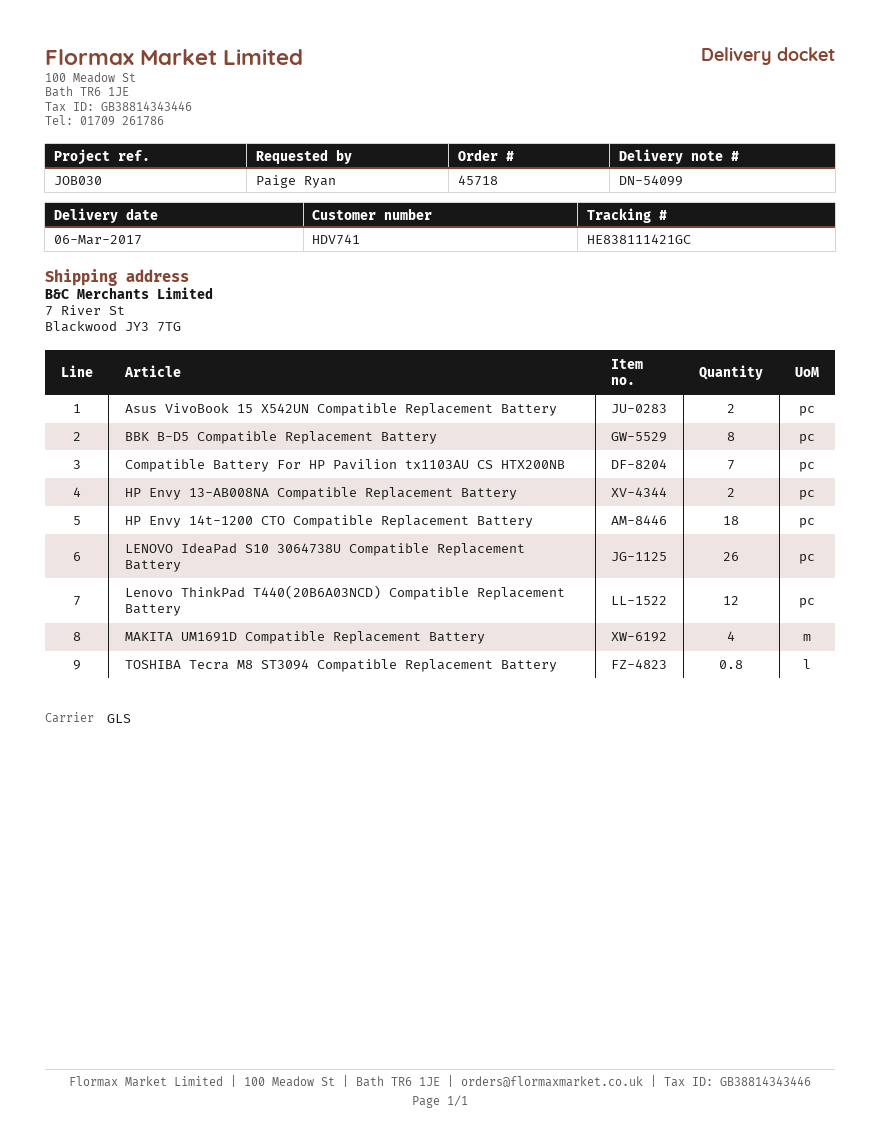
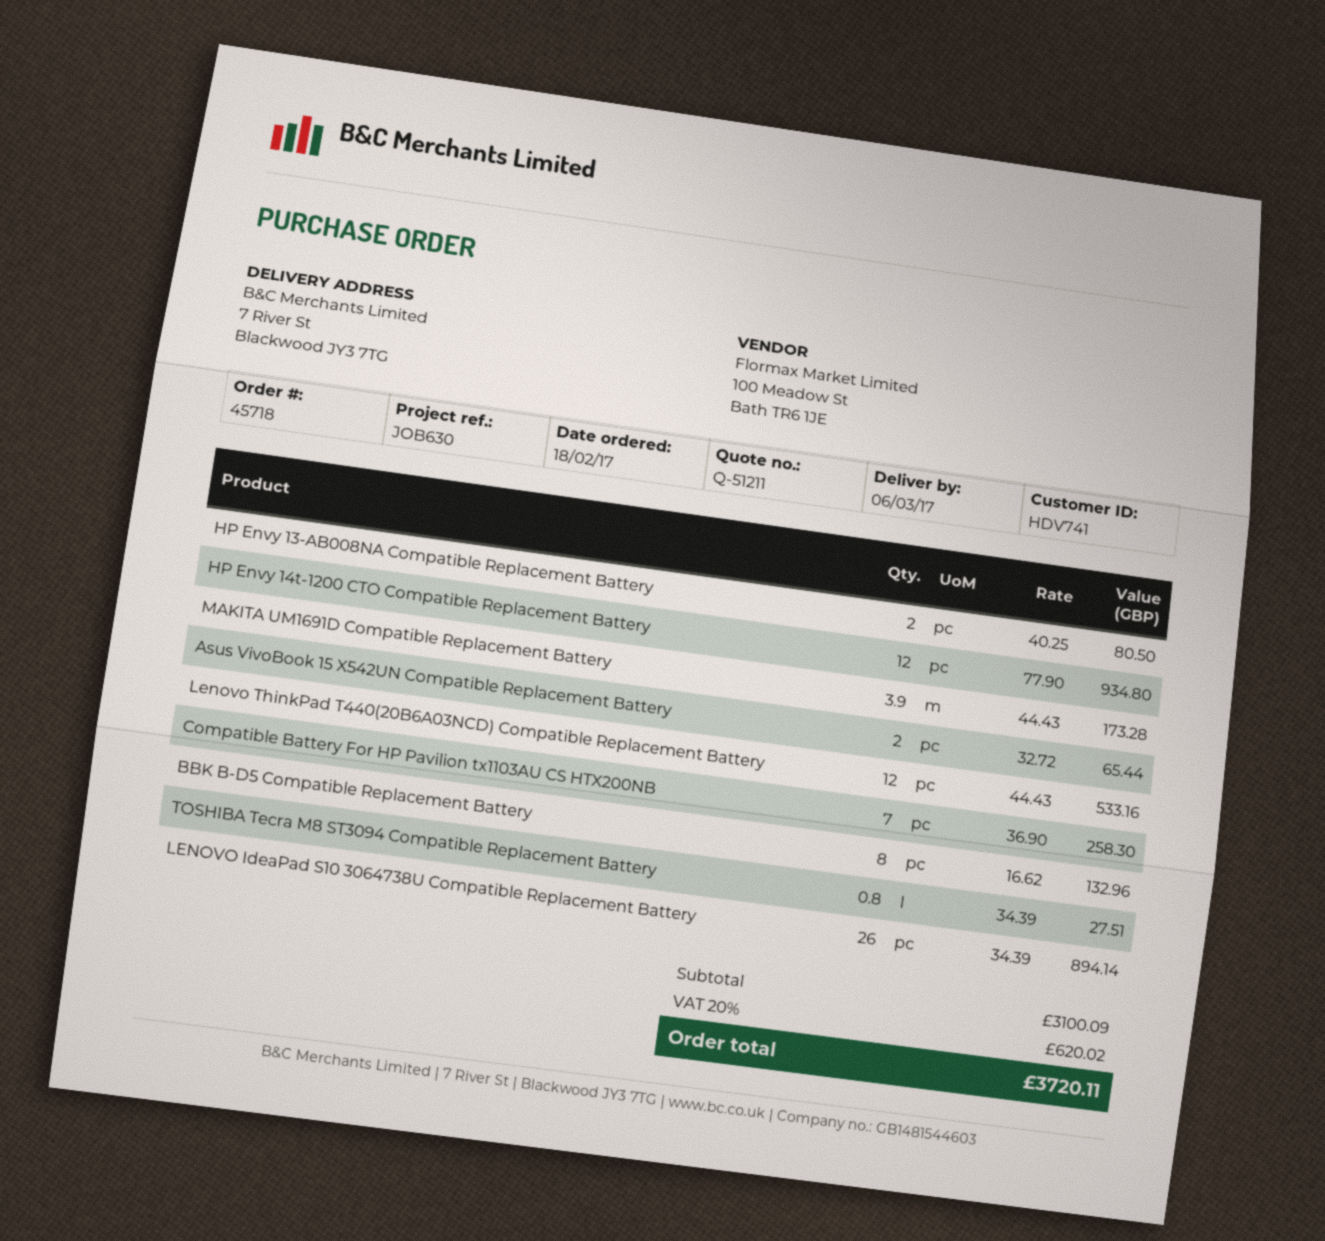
reference: JOB030 -> JOB630
HP Envy 14t-1200 CTO Compatible Replacement Battery: 18 -> 12
MAKITA UM1691D Compatible Replacement Battery: 4 -> 3.9

